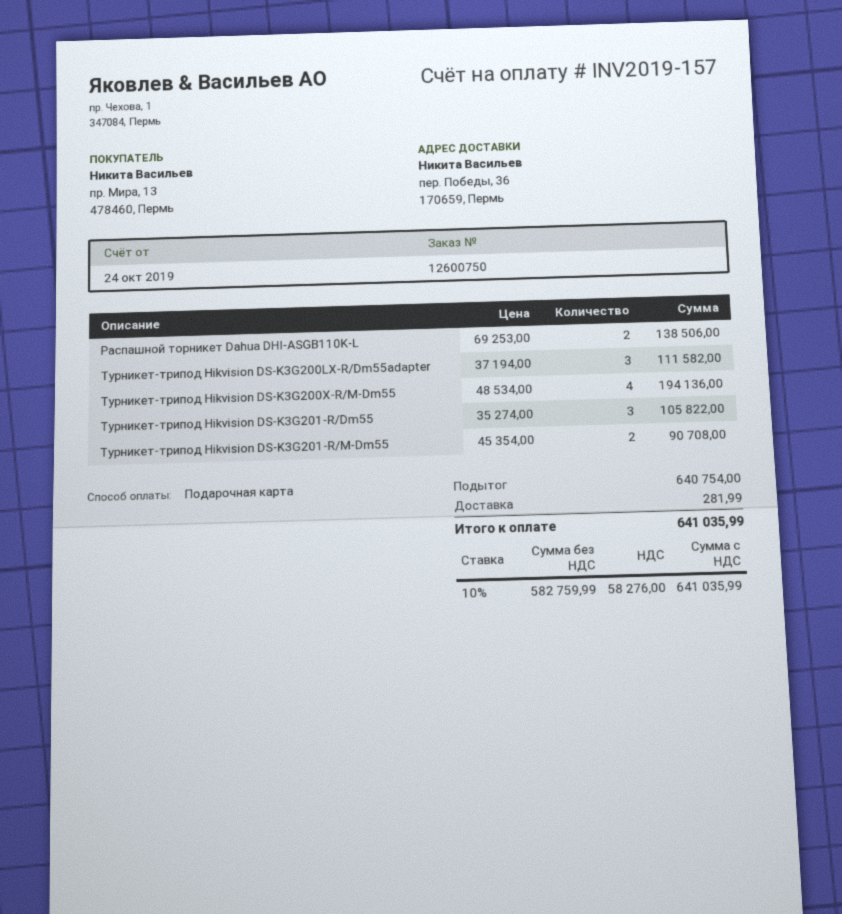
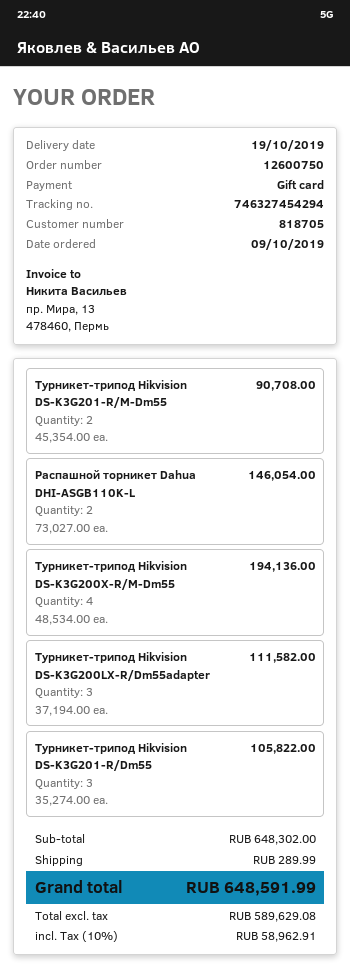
Распашной торникет Dahua DHI-ASGB110K-L: 2 x 69253.00 = 138506.00 -> 2 x 73027.00 = 146054.00
subtotal: 640754.00 -> 648302.00
shipping: 281.99 -> 289.99
net: 582759.99 -> 589629.08
tax: 10% = 58276.00 -> 10% = 58962.91
total: 641035.99 -> 648591.99

